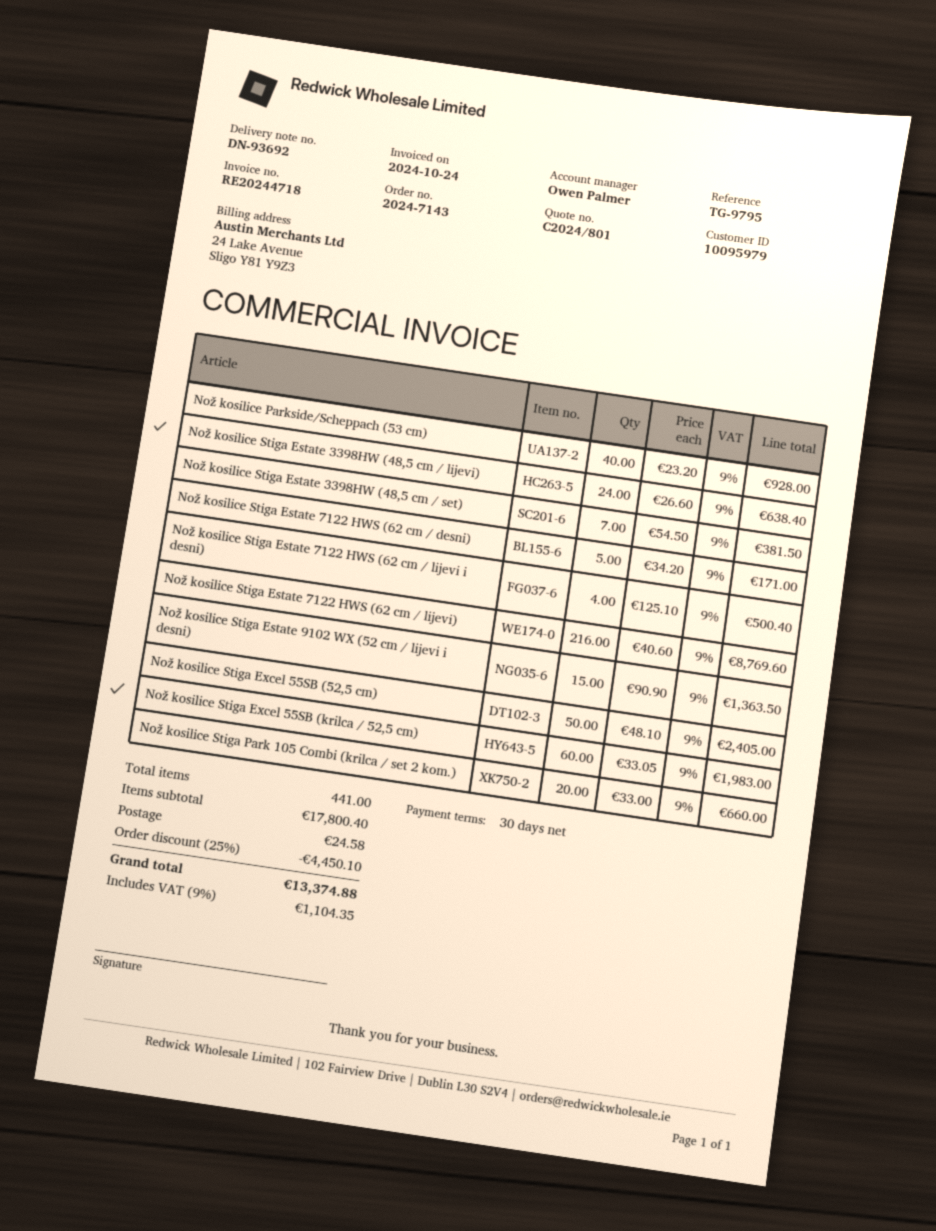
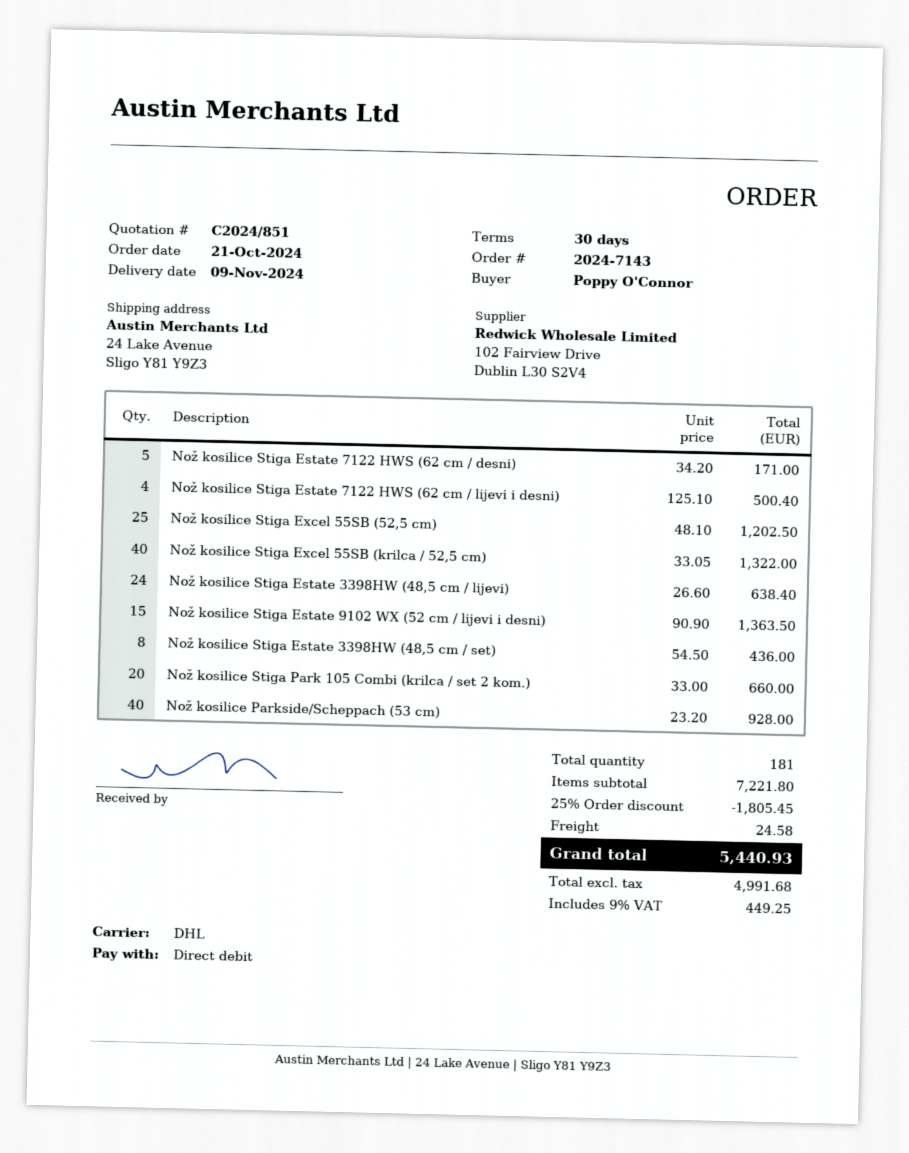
quote number: C2024/801 -> C2024/851
Nož kosilice Stiga Estate 3398HW (48,5 cm / set): 7 x 54.50 = 381.50 -> 8 x 54.50 = 436.00
Nož kosilice Stiga Estate 7122 HWS (62 cm / lijevi): 216 x 40.60 = 8769.60 -> none
Nož kosilice Stiga Excel 55SB (52,5 cm): 50 x 48.10 = 2405.00 -> 25 x 48.10 = 1202.50
Nož kosilice Stiga Excel 55SB (krilca / 52,5 cm): 60 x 33.05 = 1983.00 -> 40 x 33.05 = 1322.00
total quantity: 441 -> 181
subtotal: 17800.40 -> 7221.80
discount: 25% = 4450.10 -> 25% = 1805.45
tax: 9% = 1104.35 -> 9% = 449.25
total: 13374.88 -> 5440.93

